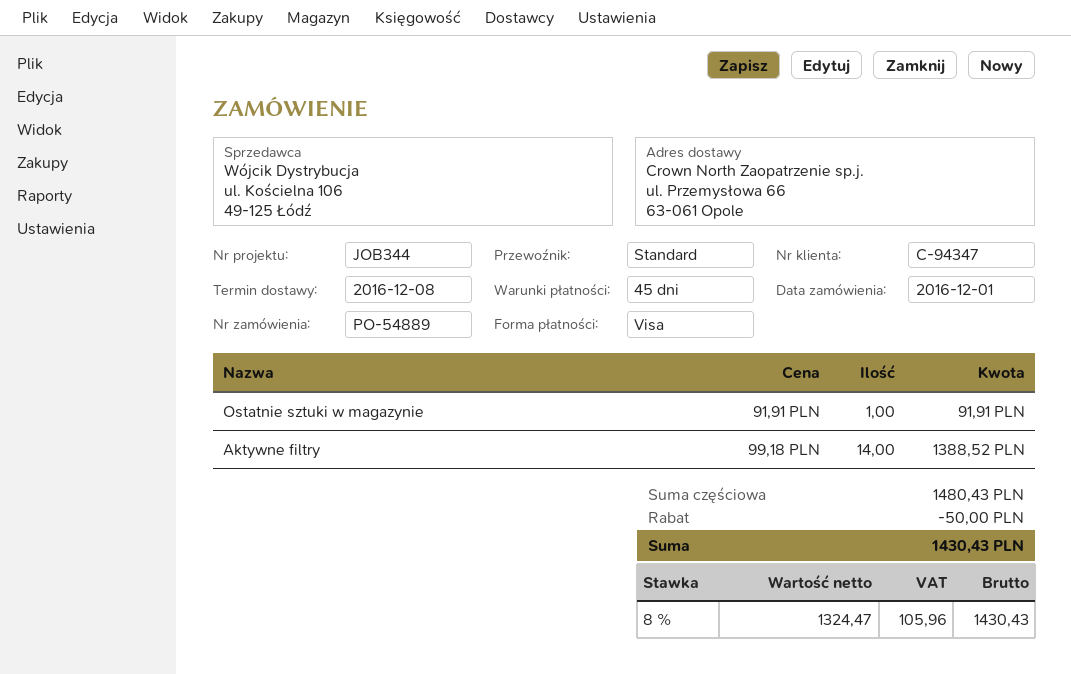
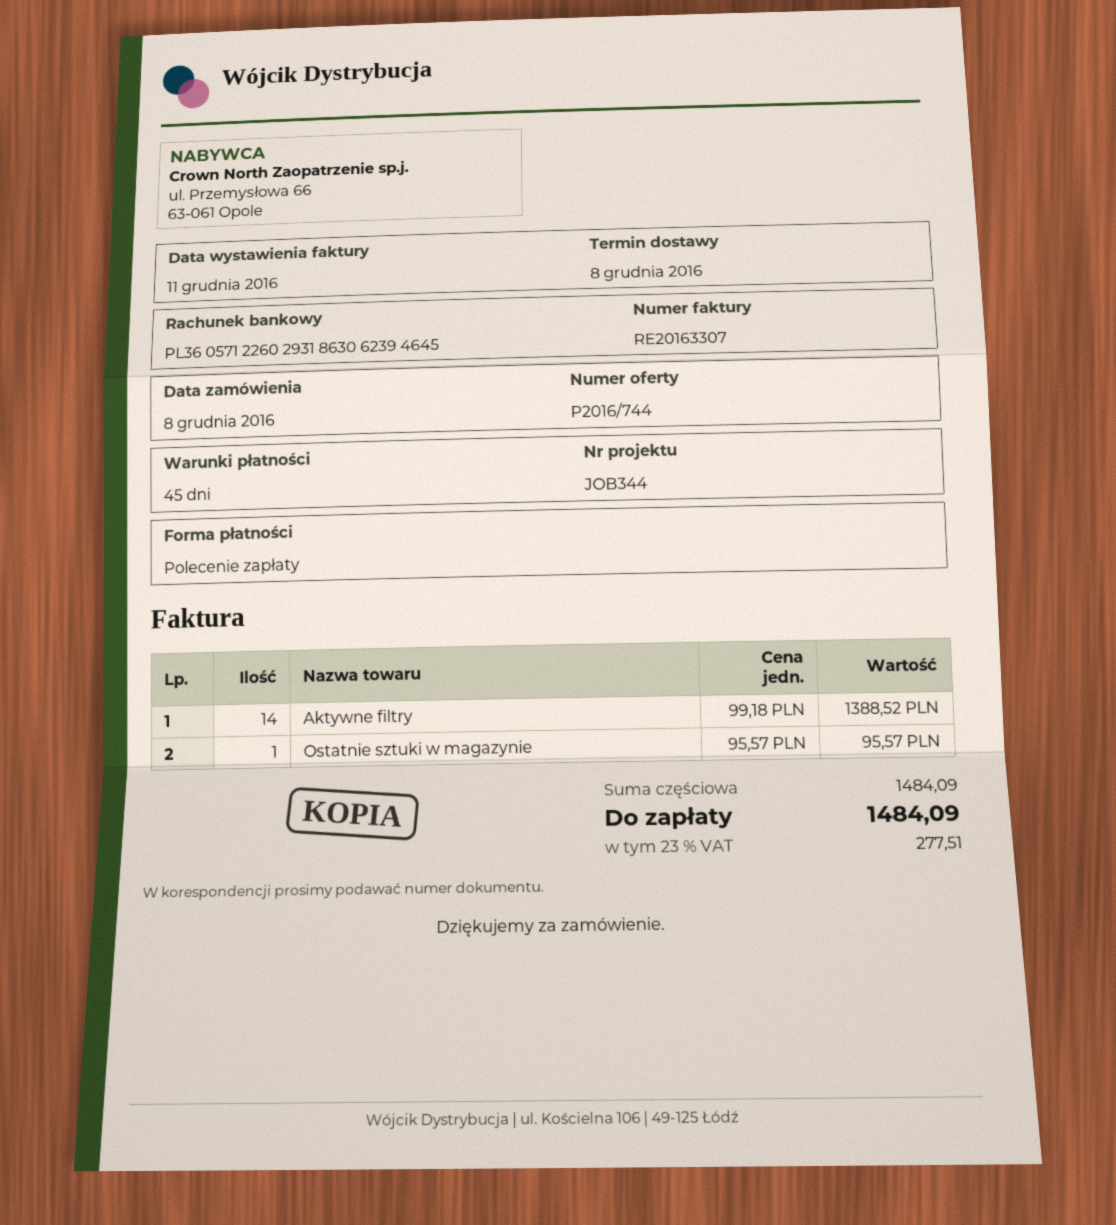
order date: 2016-12-01 -> 2016-12-08
payment method: Visa -> direct debit
Ostatnie sztuki w magazynie: 1 x 91.91 = 91.91 -> 1 x 95.57 = 95.57
subtotal: 1480.43 -> 1484.09
discount: 50.00 -> none
tax: 8% = 105.96 -> 23% = 277.51
total: 1430.43 -> 1484.09

